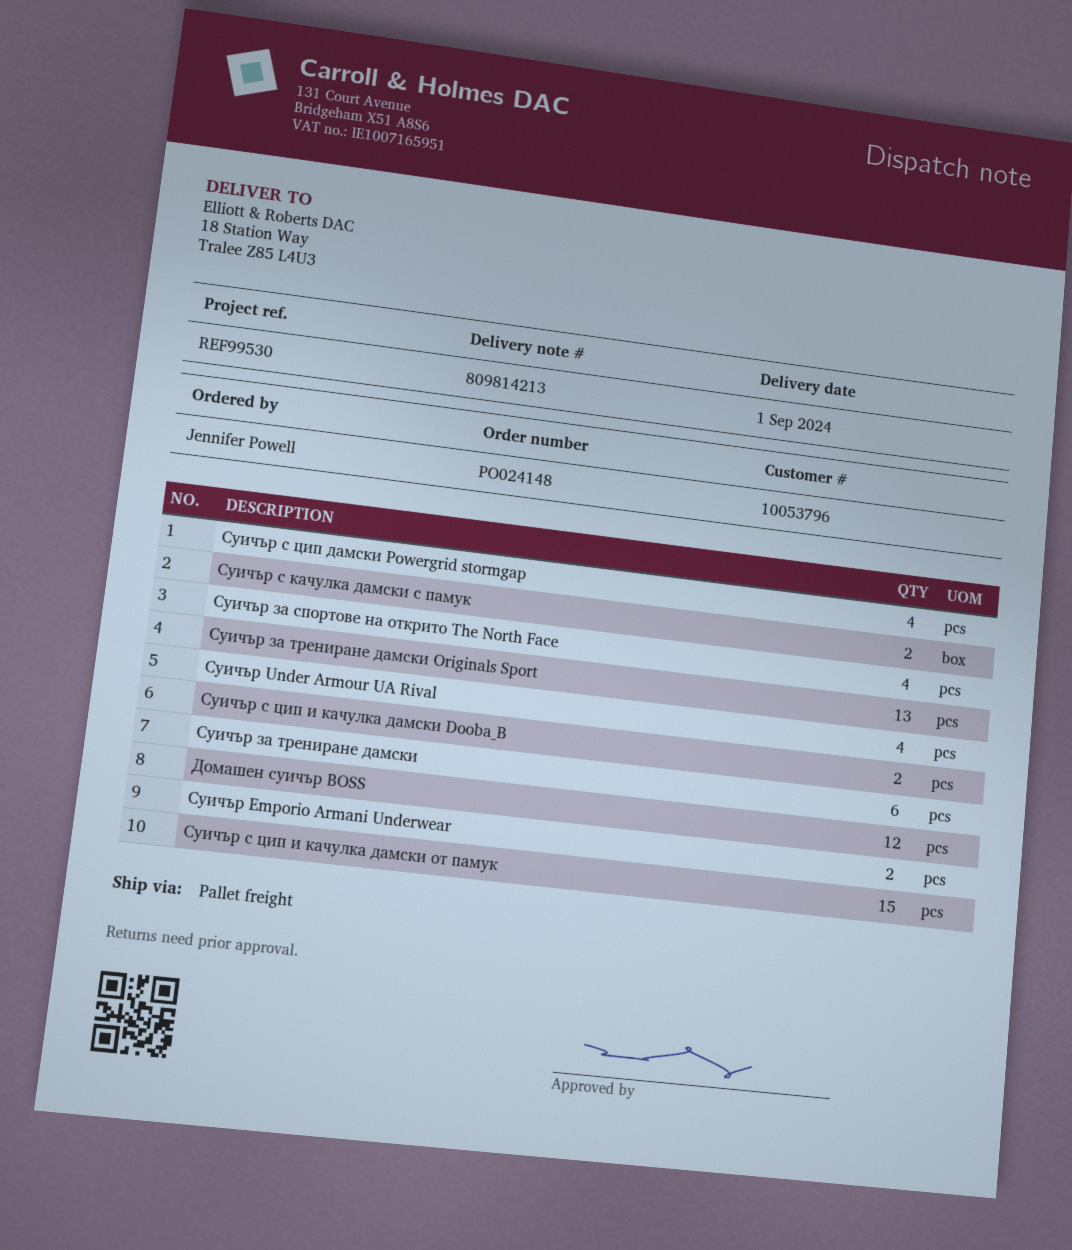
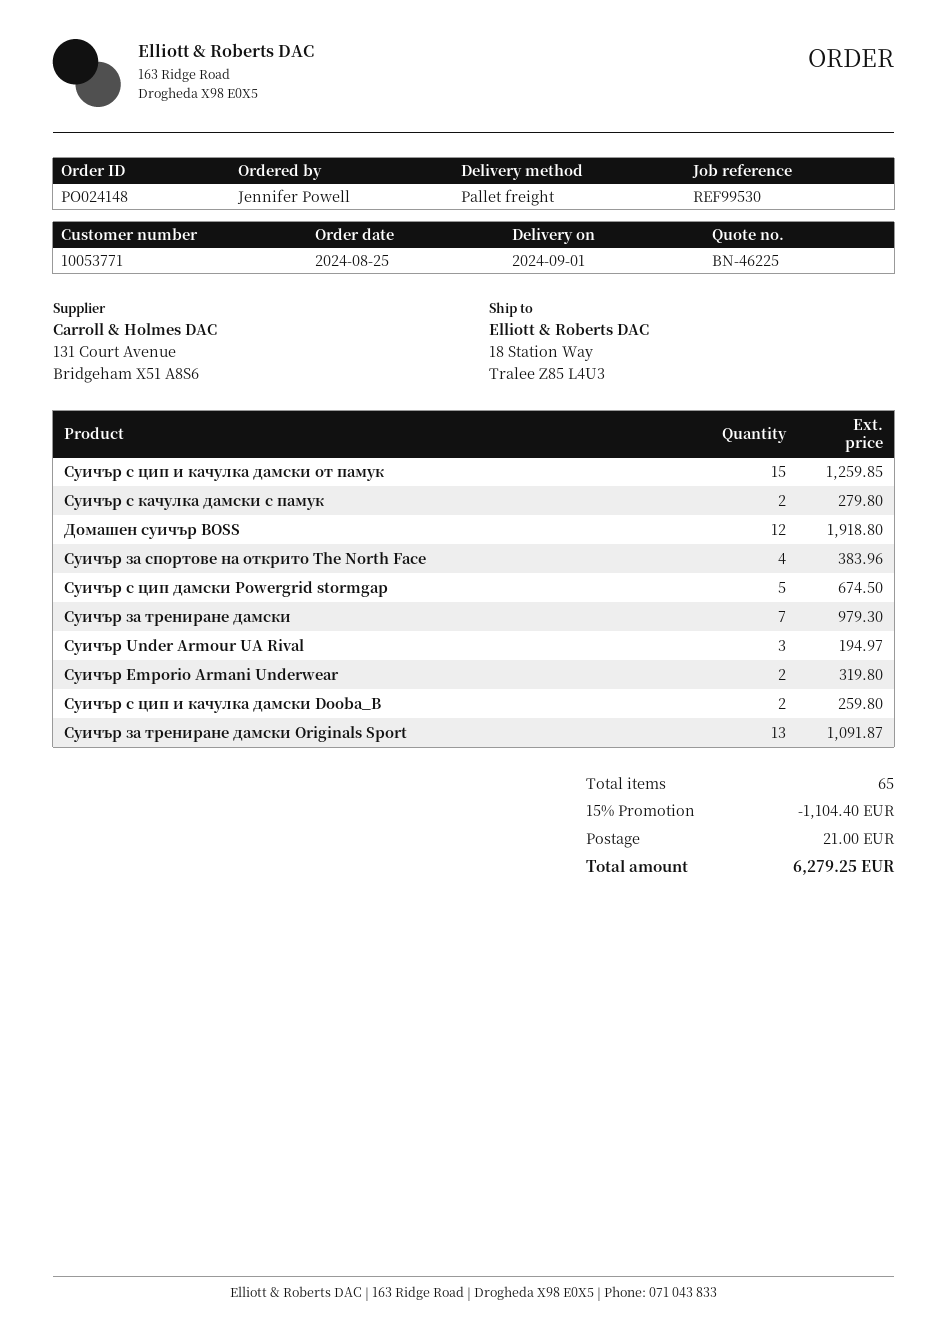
customer number: 10053796 -> 10053771
Суичър с цип дамски Powergrid stormgap: 4 -> 5
Суичър Under Armour UA Rival: 4 -> 3
Суичър за трениране дамски: 6 -> 7

